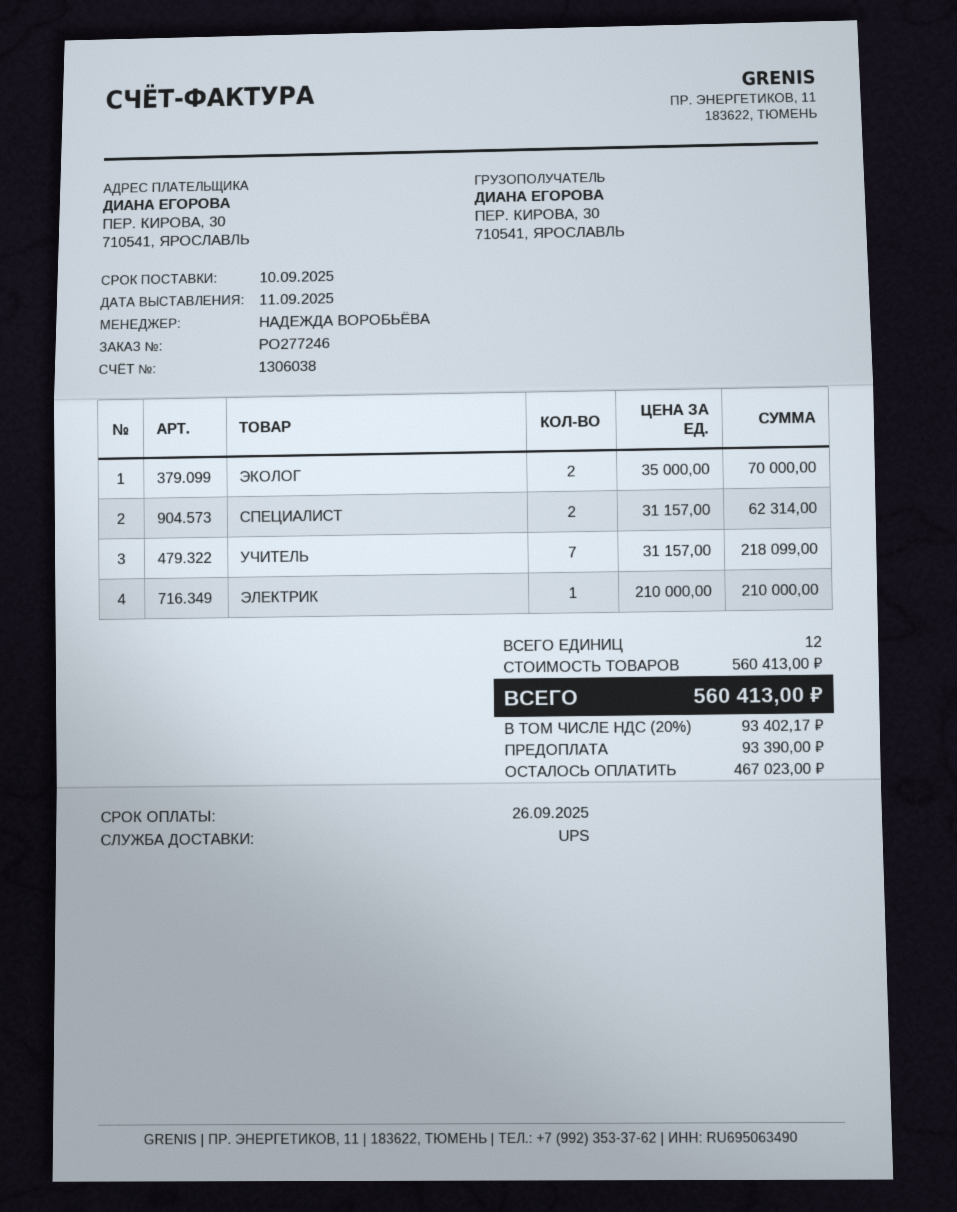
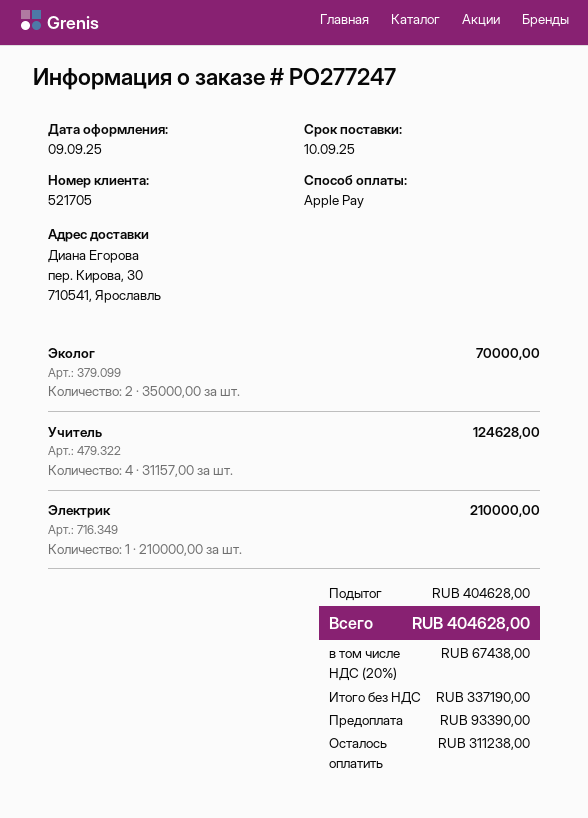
order number: PO277246 -> PO277247
СПЕЦИАЛИСТ: 2 x 31157.00 = 62314.00 -> none
УЧИТЕЛЬ: 7 x 31157.00 = 218099.00 -> 4 x 31157.00 = 124628.00
subtotal: 560413.00 -> 404628.00
tax: 20% = 93402.17 -> 20% = 67438.00
total: 560413.00 -> 404628.00
balance: 467023.00 -> 311238.00

